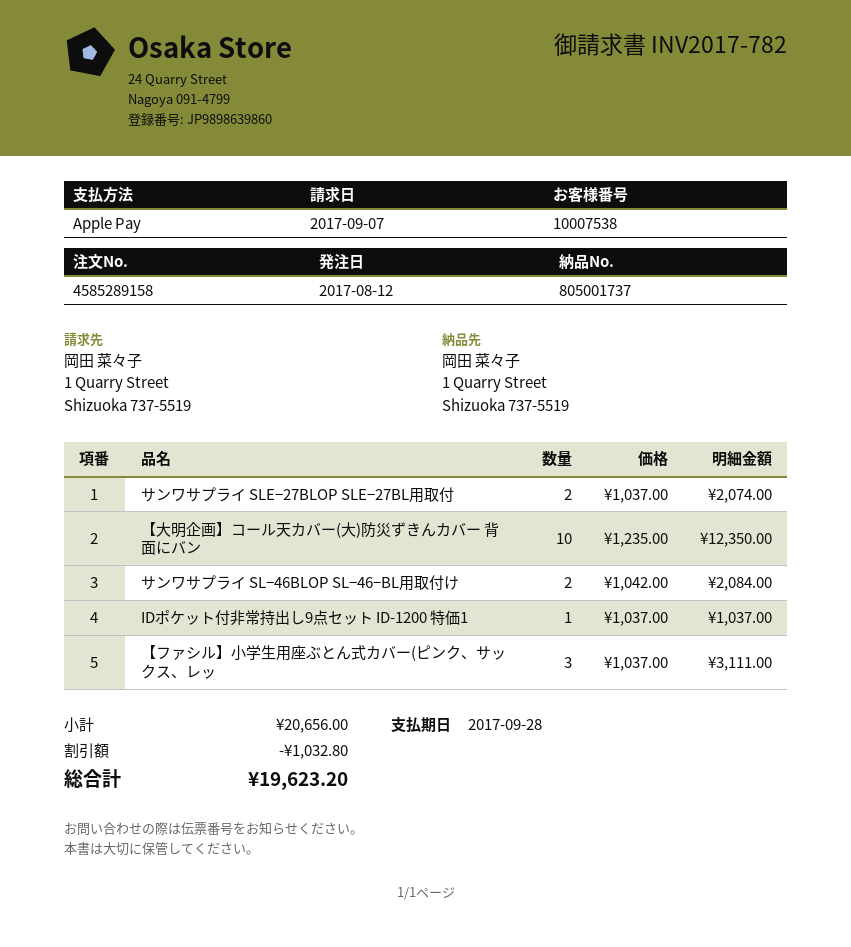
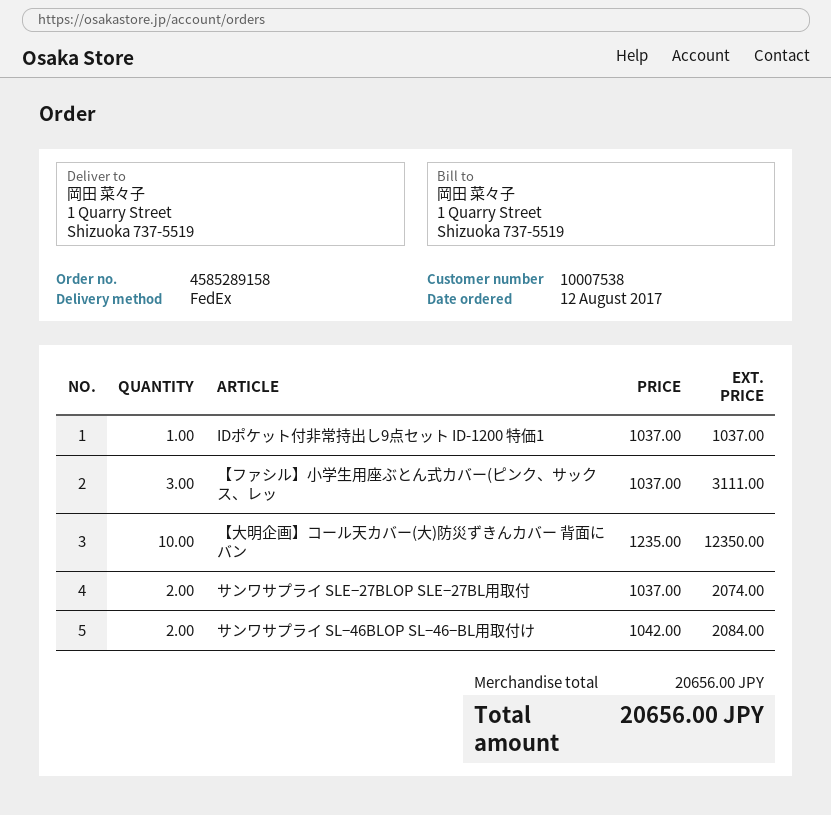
discount: 1032.80 -> none
total: 19623.20 -> 20656.00

